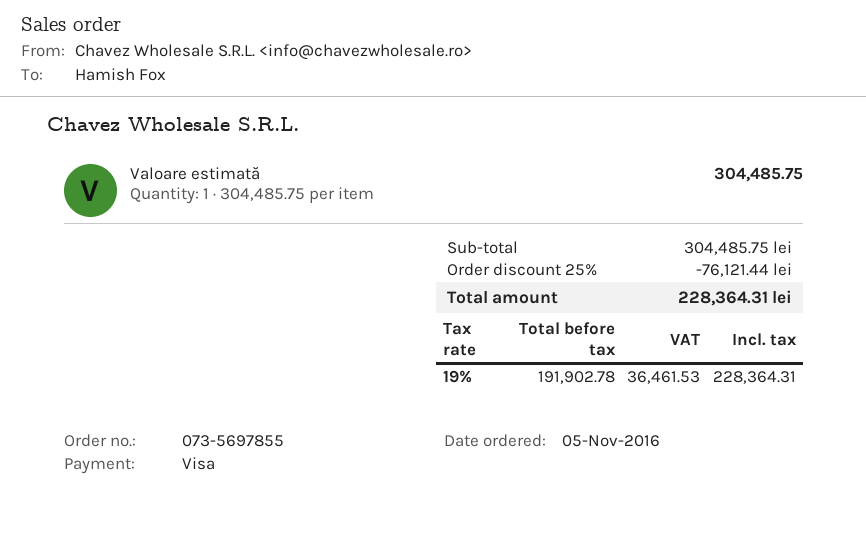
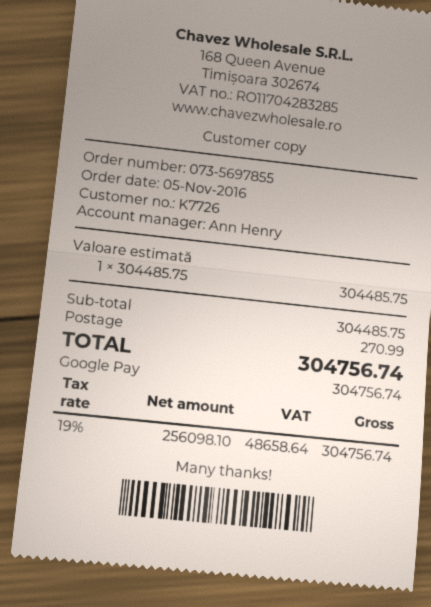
payment method: Visa -> Google Pay
discount: 25% = 76121.44 -> none
shipping: none -> 270.99
net: 191902.78 -> 256098.10
tax: 19% = 36461.53 -> 19% = 48658.64
total: 228364.31 -> 304756.74

